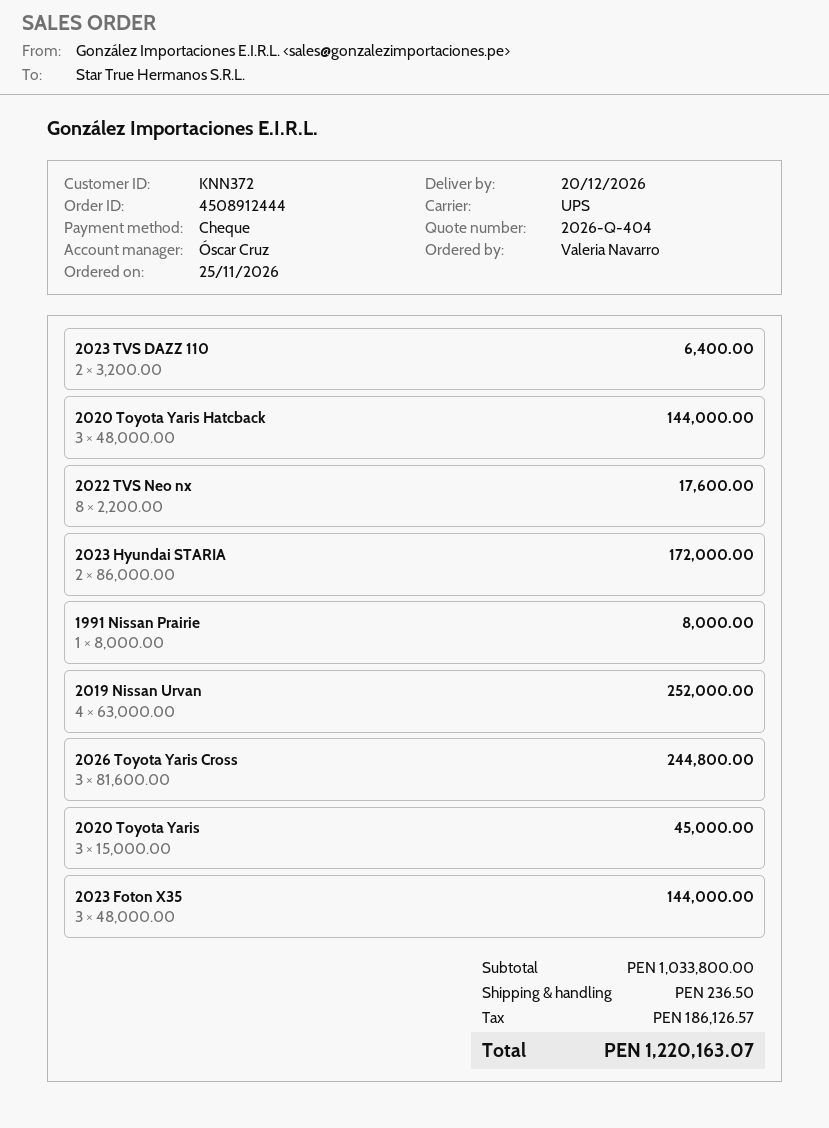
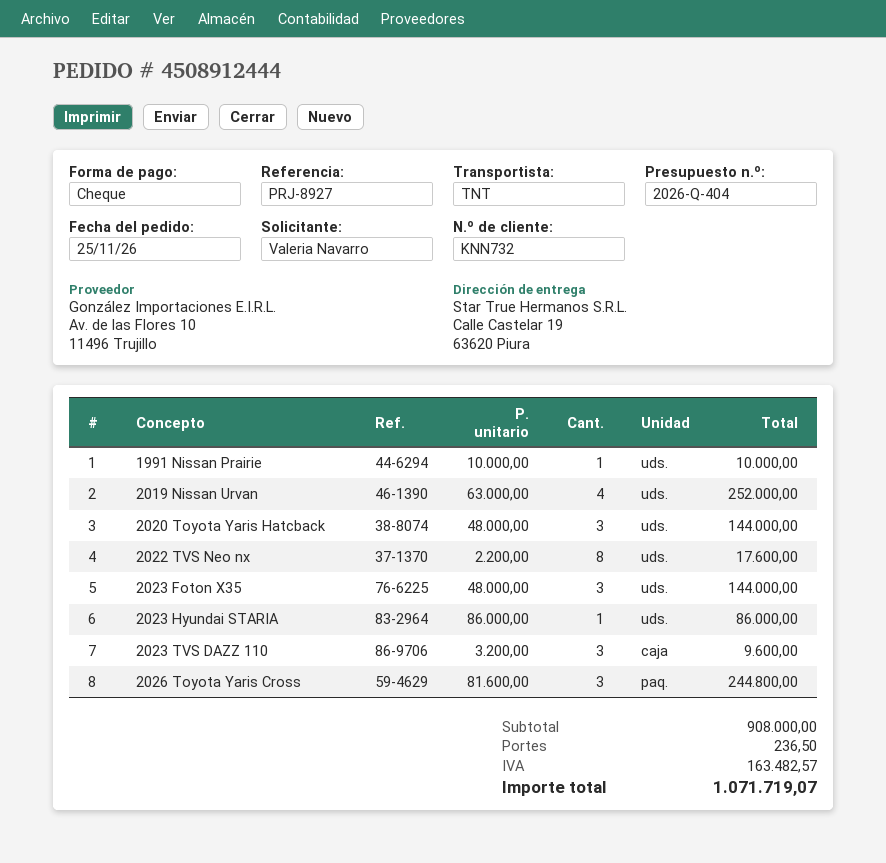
customer number: KNN372 -> KNN732
shipping method: UPS -> TNT
2023 TVS DAZZ 110: 2 x 3200.00 = 6400.00 -> 3 x 3200.00 = 9600.00
2023 Hyundai STARIA: 2 x 86000.00 = 172000.00 -> 1 x 86000.00 = 86000.00
1991 Nissan Prairie: 1 x 8000.00 = 8000.00 -> 1 x 10000.00 = 10000.00
2020 Toyota Yaris: 3 x 15000.00 = 45000.00 -> none
subtotal: 1033800.00 -> 908000.00
tax: 186126.57 -> 163482.57
total: 1220163.07 -> 1071719.07

